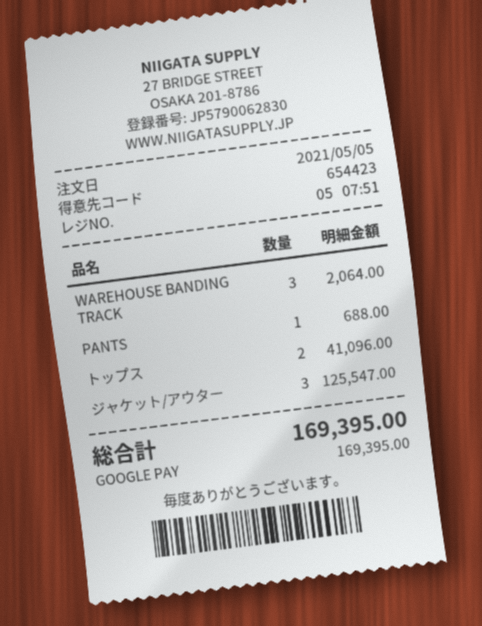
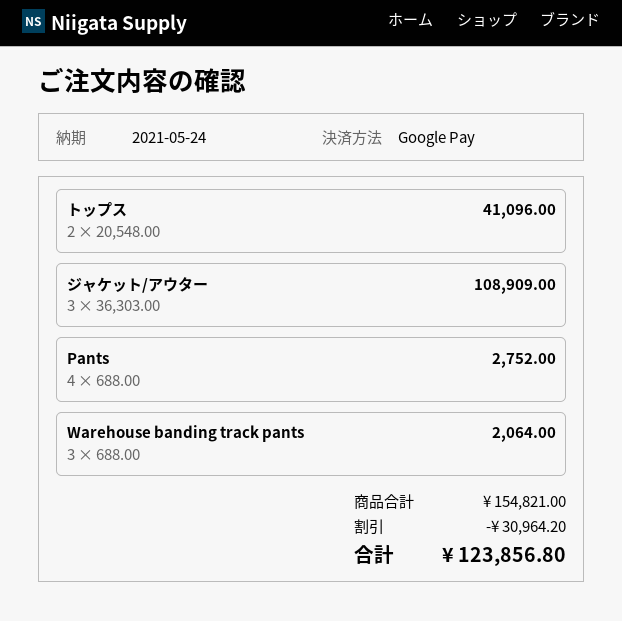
PANTS: 1 for 688.00 -> 4 for 2752.00
ジャケット/アウター: 3 for 125547.00 -> 3 for 108909.00
discount: none -> 30964.20
total: 169395.00 -> 123856.80

